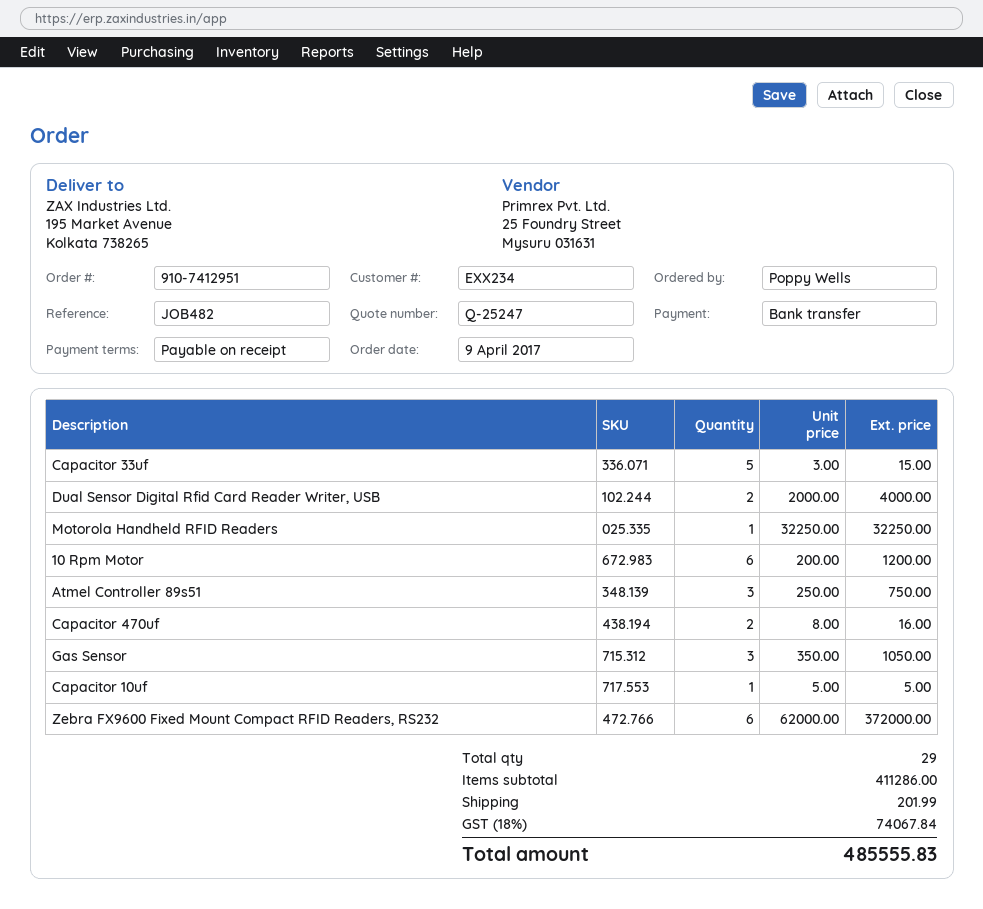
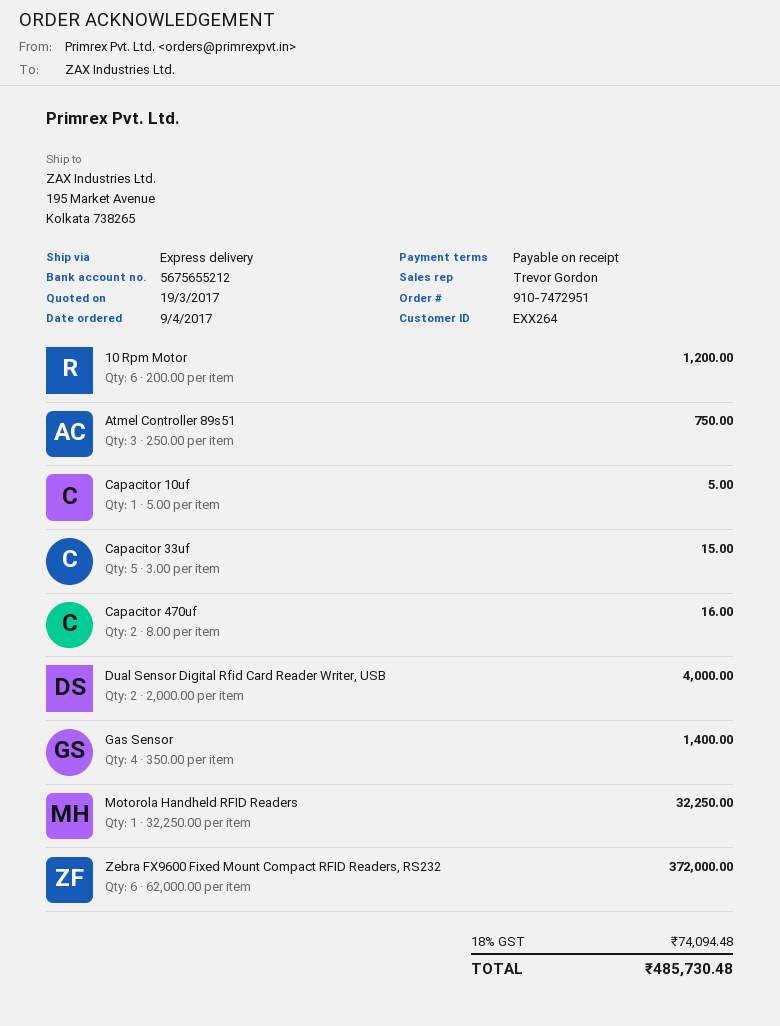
order number: 910-7412951 -> 910-7472951
customer number: EXX234 -> EXX264
Gas Sensor: 3 x 350.00 = 1050.00 -> 4 x 350.00 = 1400.00
shipping: 201.99 -> none
tax: 18% = 74067.84 -> 18% = 74094.48
total: 485555.83 -> 485730.48

